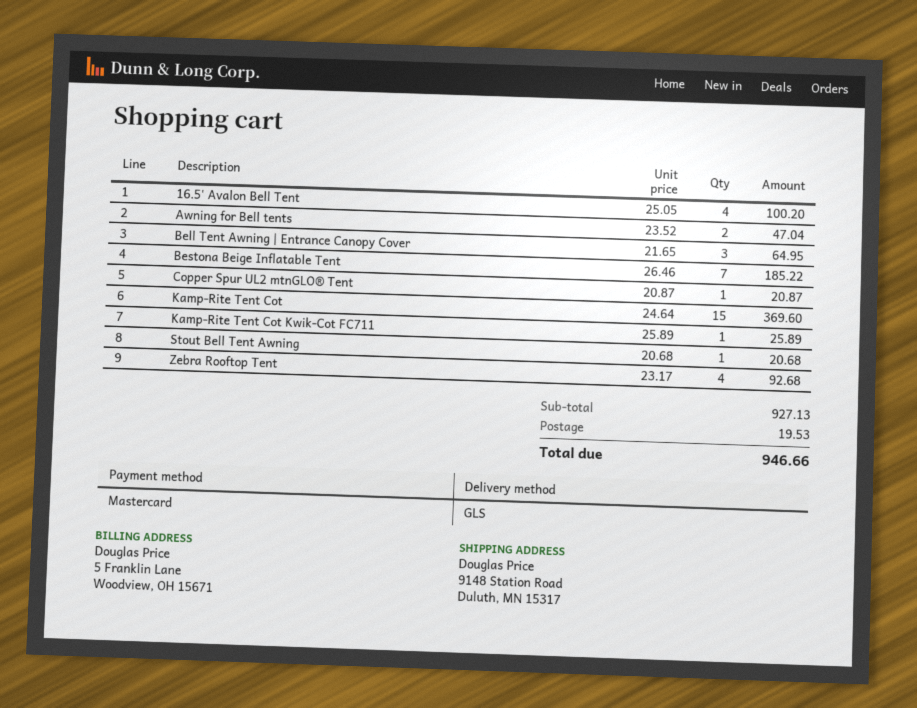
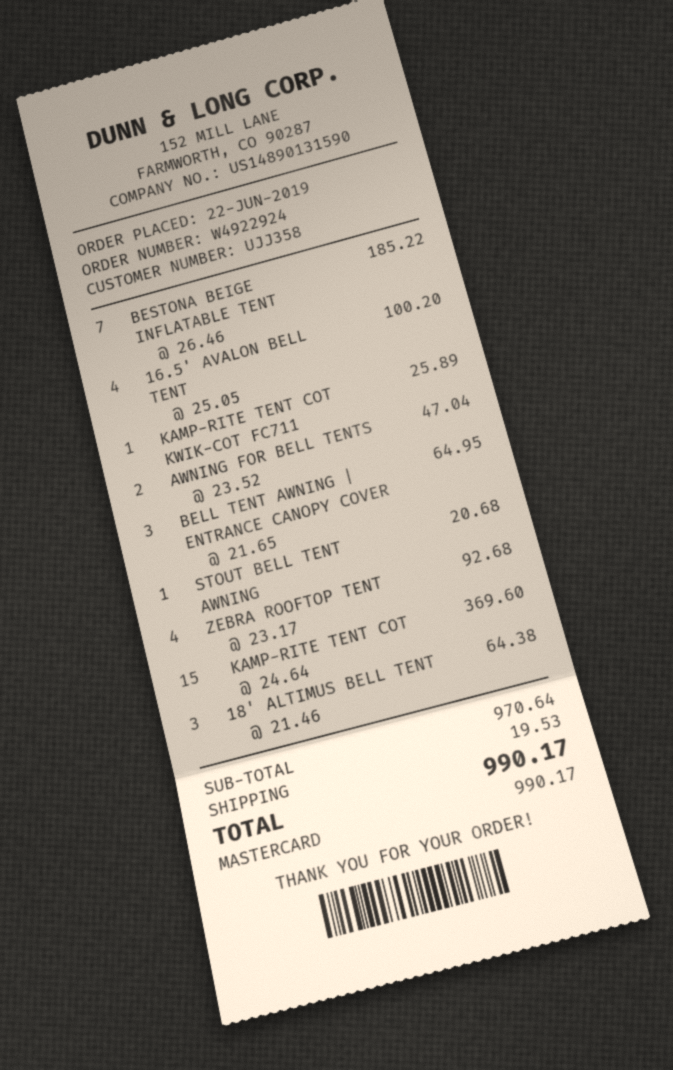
Copper Spur UL2 mtnGLO® Tent: 1 x 20.87 = 20.87 -> none
18' ALTIMUS BELL TENT: none -> 3 x 21.46 = 64.38
subtotal: 927.13 -> 970.64
total: 946.66 -> 990.17

